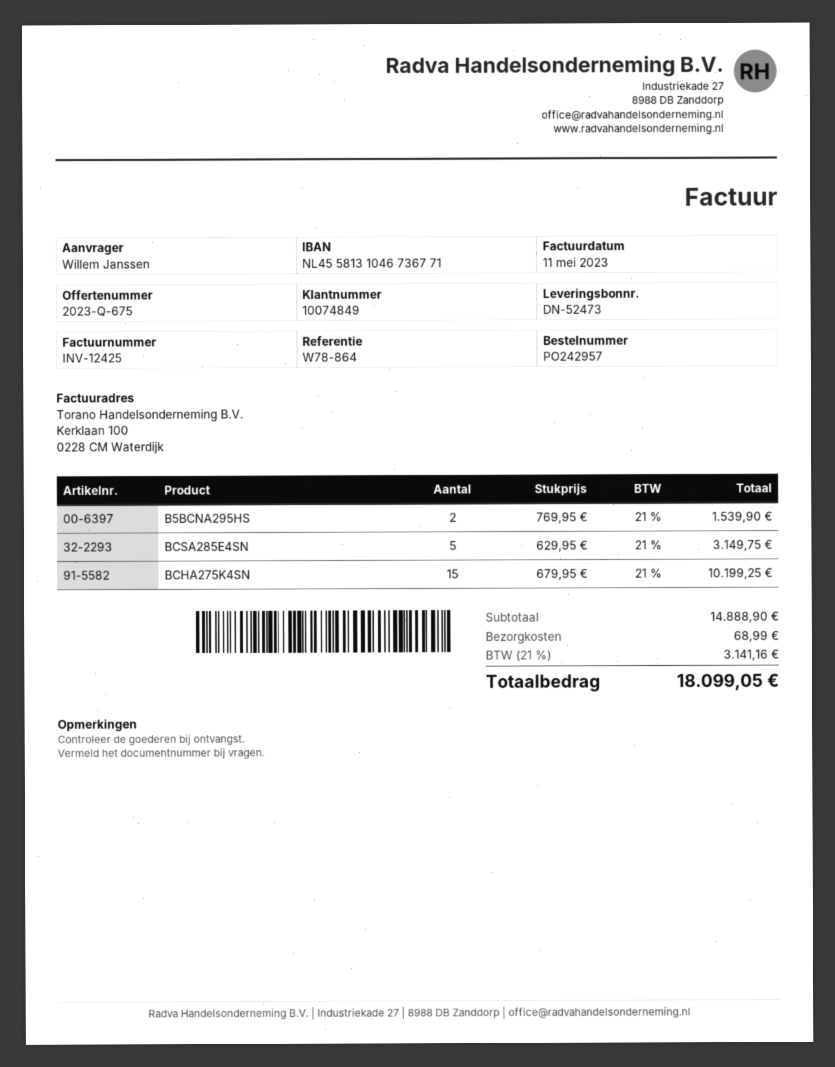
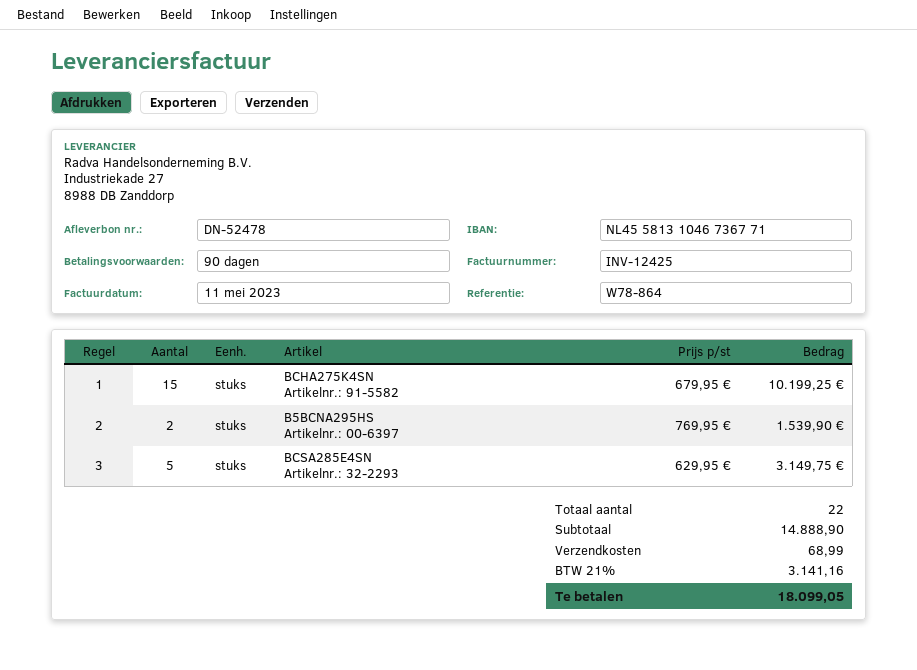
delivery note number: DN-52473 -> DN-52478

